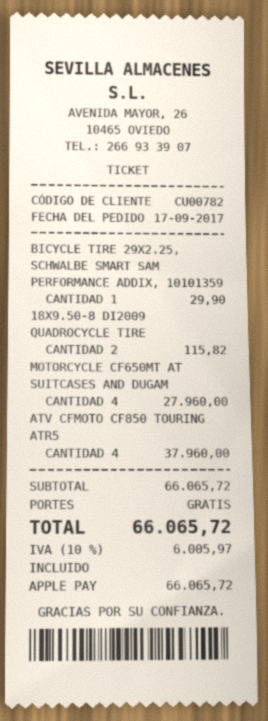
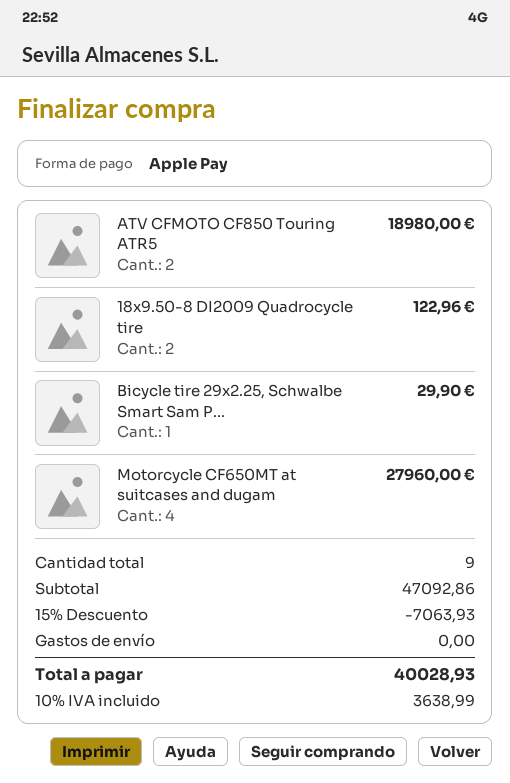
18X9.50-8 DI2009 QUADROCYCLE TIRE: 2 for 115.82 -> 2 for 122.96
ATV CFMOTO CF850 TOURING ATR5: 4 for 37960.00 -> 2 for 18980.00
subtotal: 66065.72 -> 47092.86
discount: none -> 15% = 7063.93
tax: 10% = 6005.97 -> 10% = 3638.99
total: 66065.72 -> 40028.93

